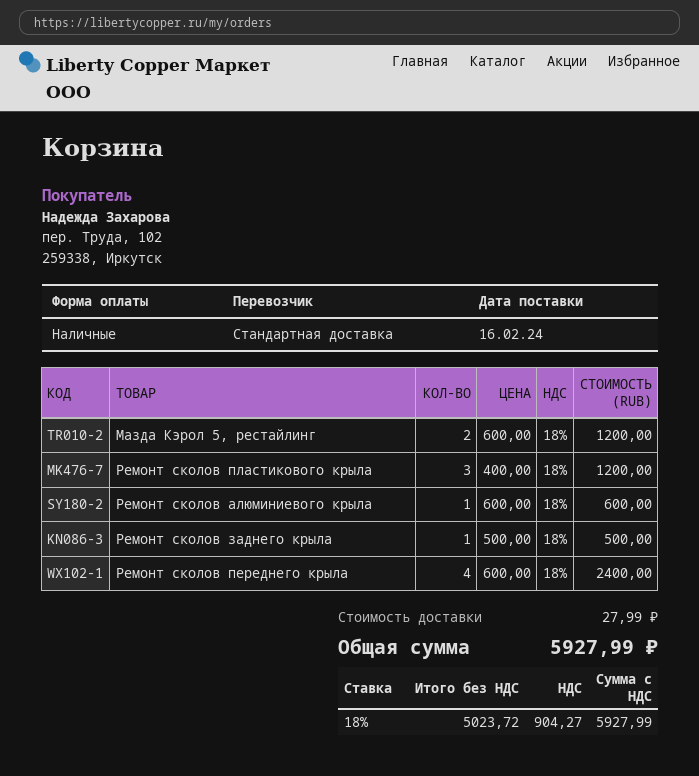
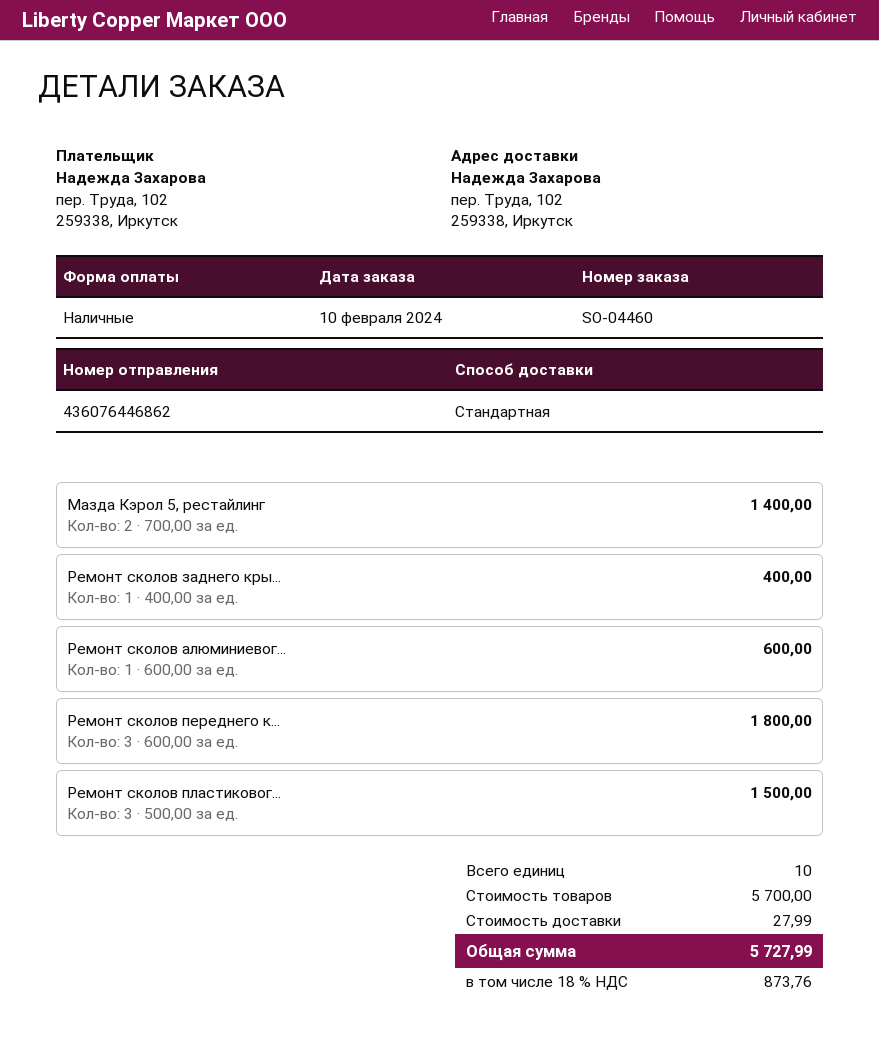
Мазда Кэрол 5, рестайлинг: 2 x 600.00 = 1200.00 -> 2 x 700.00 = 1400.00
Ремонт сколов пластикового крыла: 3 x 400.00 = 1200.00 -> 3 x 500.00 = 1500.00
Ремонт сколов заднего крыла: 1 x 500.00 = 500.00 -> 1 x 400.00 = 400.00
Ремонт сколов переднего крыла: 4 x 600.00 = 2400.00 -> 3 x 600.00 = 1800.00
tax: 18% = 904.27 -> 18% = 873.76
total: 5927.99 -> 5727.99

